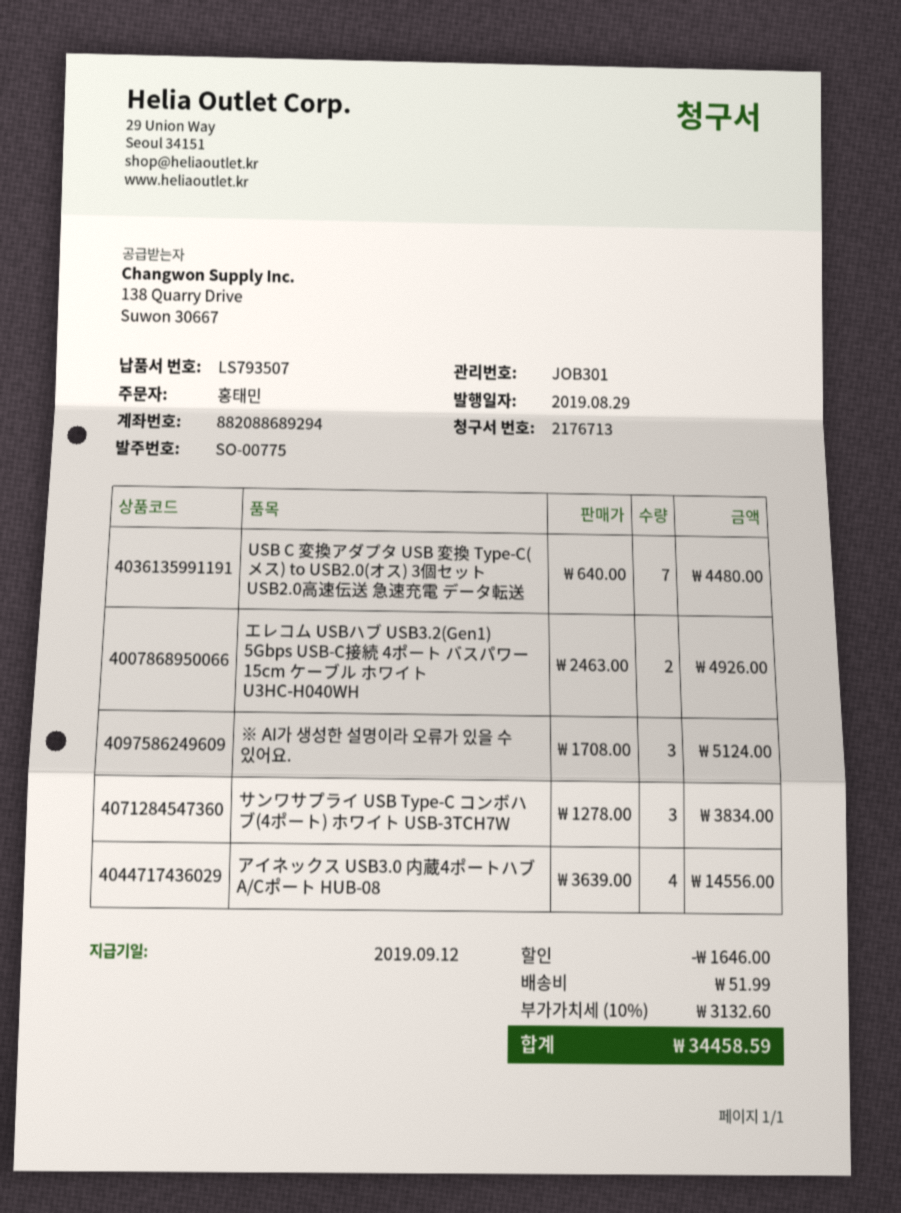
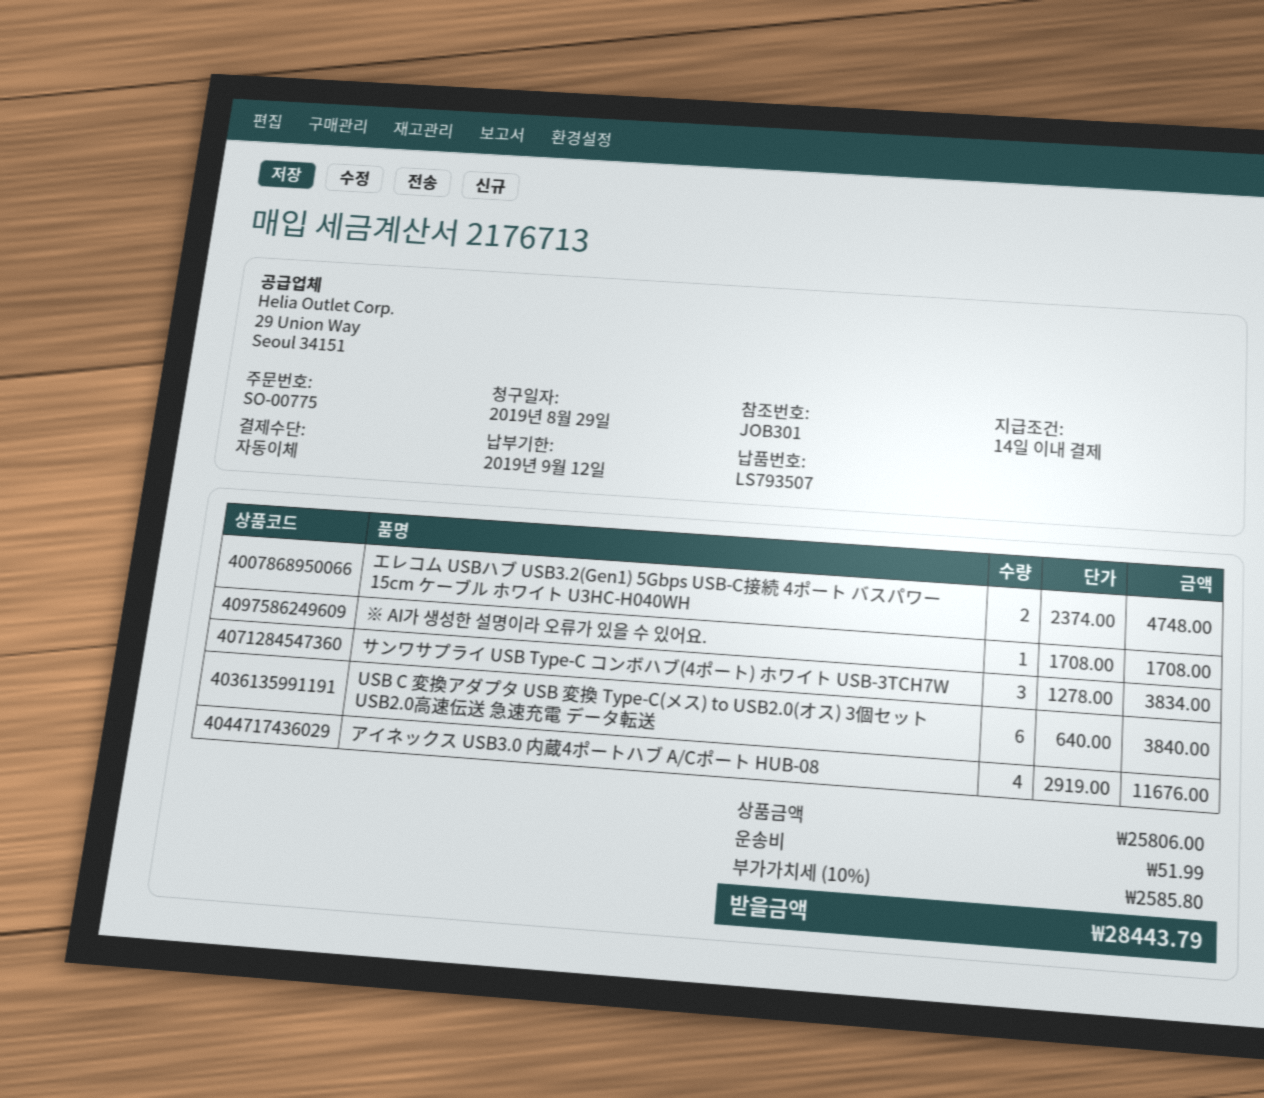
USB C 変換アダプタ USB 変換 Type-C(メス) to USB2.0(オス) 3個セット USB2.0高速伝送 急速充電 データ転送: 7 x 640.00 = 4480.00 -> 6 x 640.00 = 3840.00
エレコム USBハブ USB3.2(Gen1) 5Gbps USB-C接続 4ポート バスパワー 15cm ケーブル ホワイト U3HC-H040WH: 2 x 2463.00 = 4926.00 -> 2 x 2374.00 = 4748.00
※ AI가 생성한 설명이라 오류가 있을 수 있어요.: 3 x 1708.00 = 5124.00 -> 1 x 1708.00 = 1708.00
アイネックス USB3.0 内蔵4ポートハブ A/Cポート HUB-08: 4 x 3639.00 = 14556.00 -> 4 x 2919.00 = 11676.00
discount: 1646.00 -> none
tax: 10% = 3132.60 -> 10% = 2585.80
total: 34458.59 -> 28443.79

